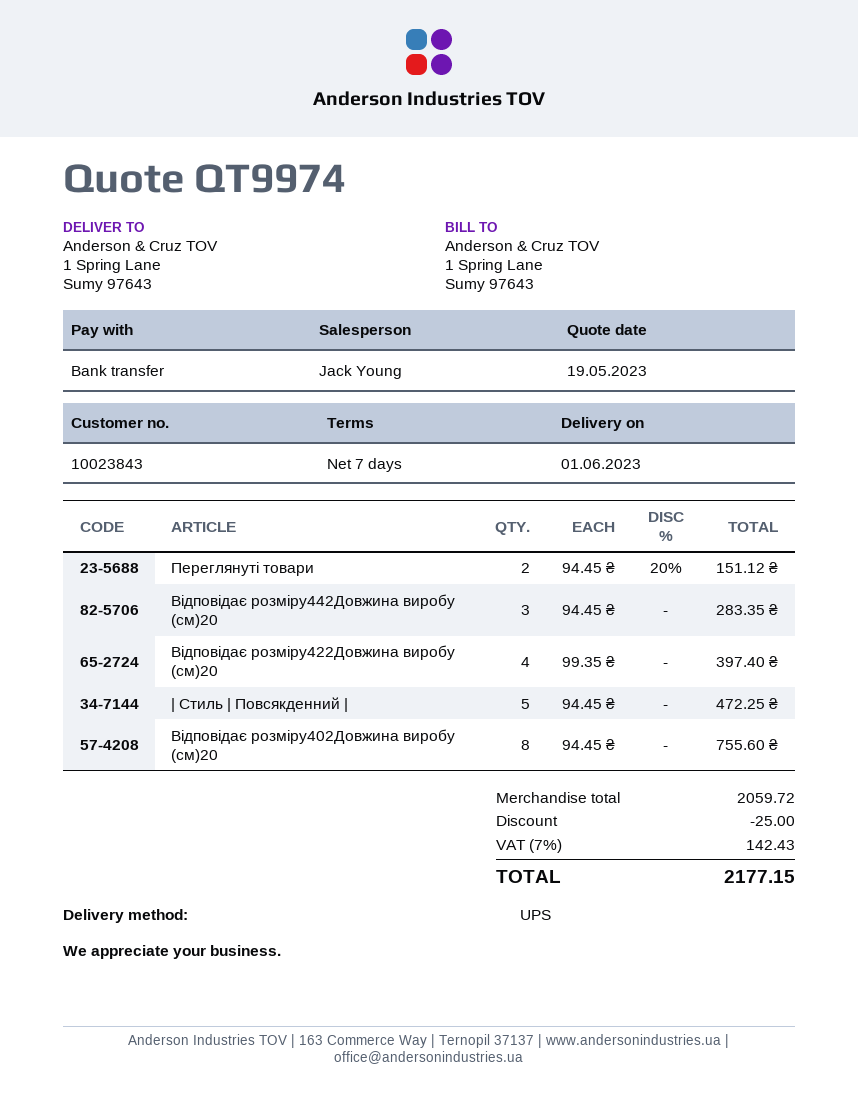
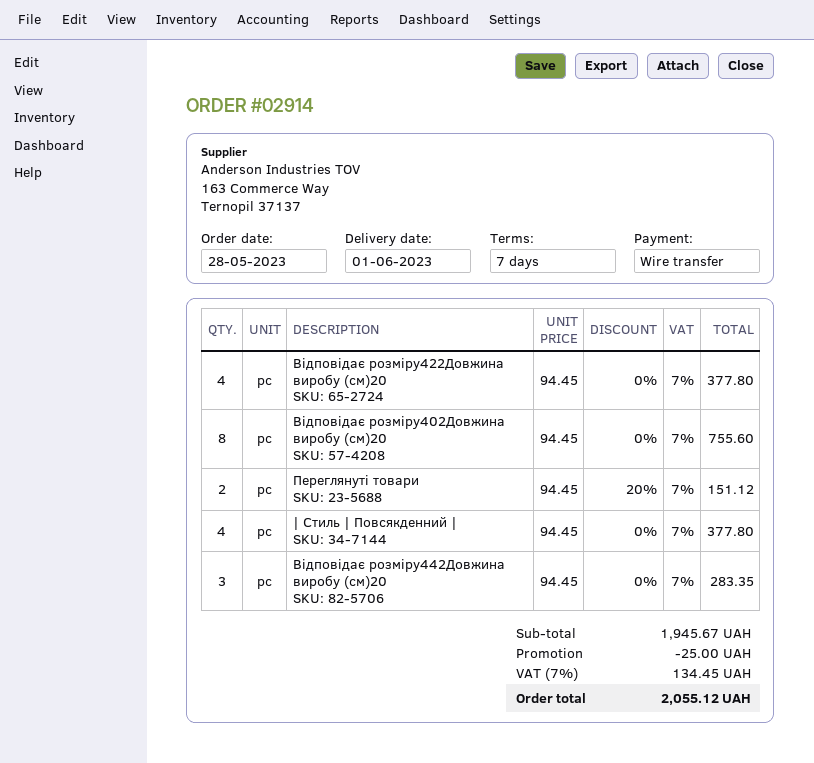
Відповідає розміру422Довжина виробу (см)20: 4 x 99.35 = 397.40 -> 4 x 94.45 = 377.80
| Стиль | Повсякденний |: 5 x 94.45 = 472.25 -> 4 x 94.45 = 377.80
subtotal: 2059.72 -> 1945.67
tax: 7% = 142.43 -> 7% = 134.45
total: 2177.15 -> 2055.12

